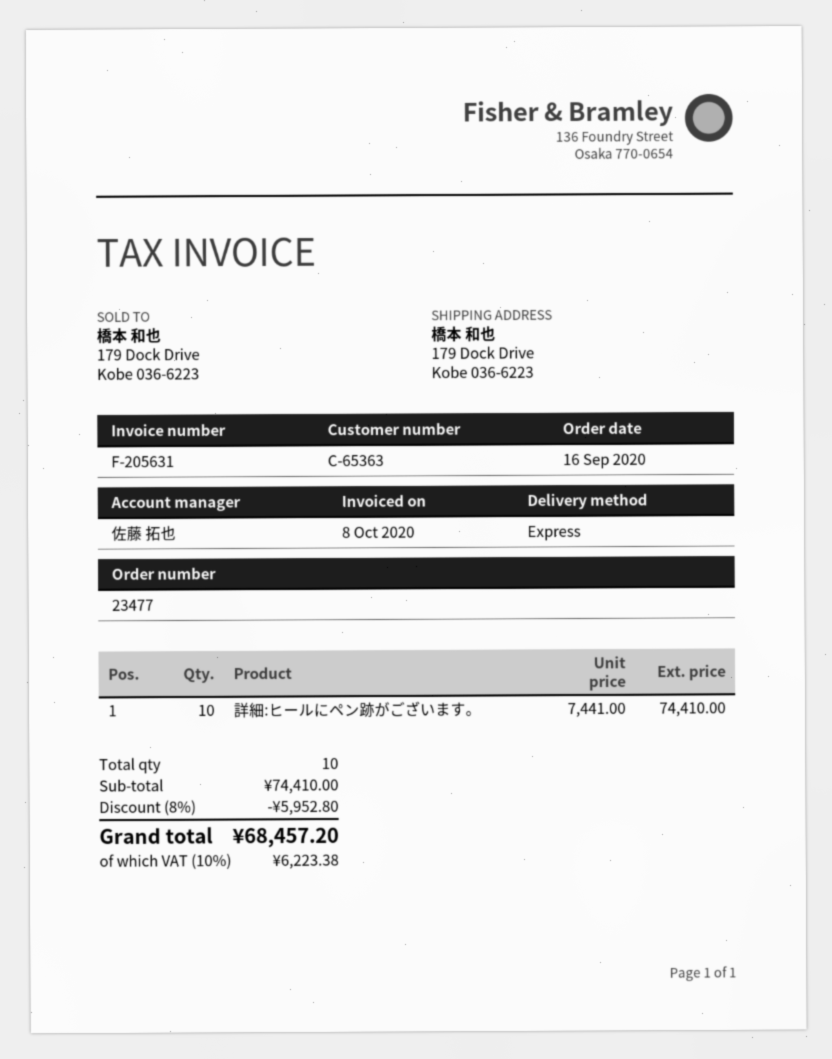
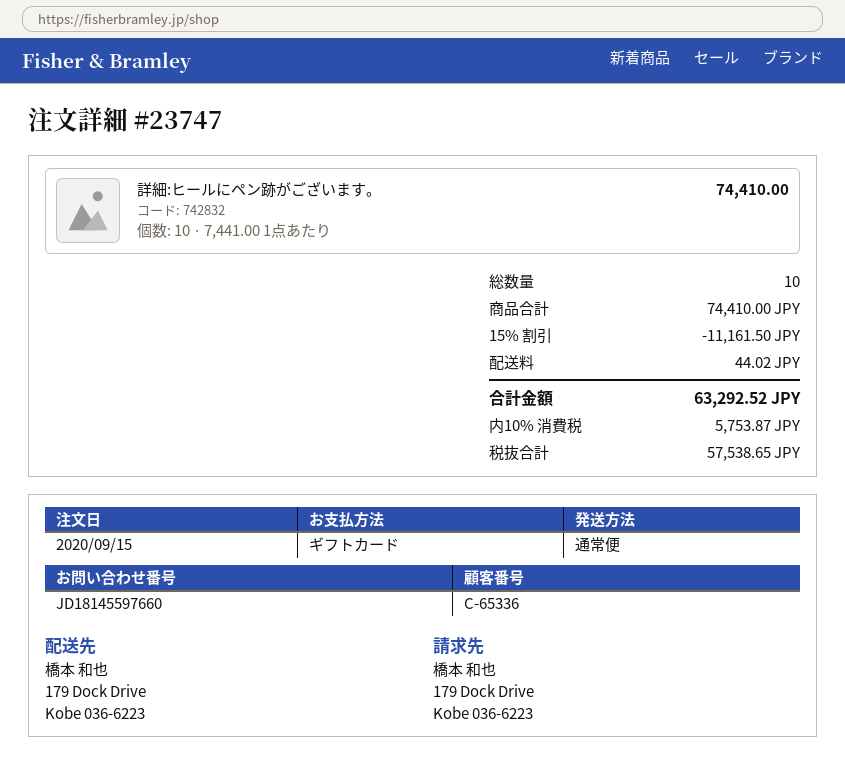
order number: 23477 -> 23747
order date: 2020-09-16 -> 2020-09-15
customer number: C-65363 -> C-65336
shipping method: express -> standard
discount: 8% = 5952.80 -> 15% = 11161.50
shipping: none -> 44.02
tax: 10% = 6223.38 -> 10% = 5753.87
total: 68457.20 -> 63292.52

